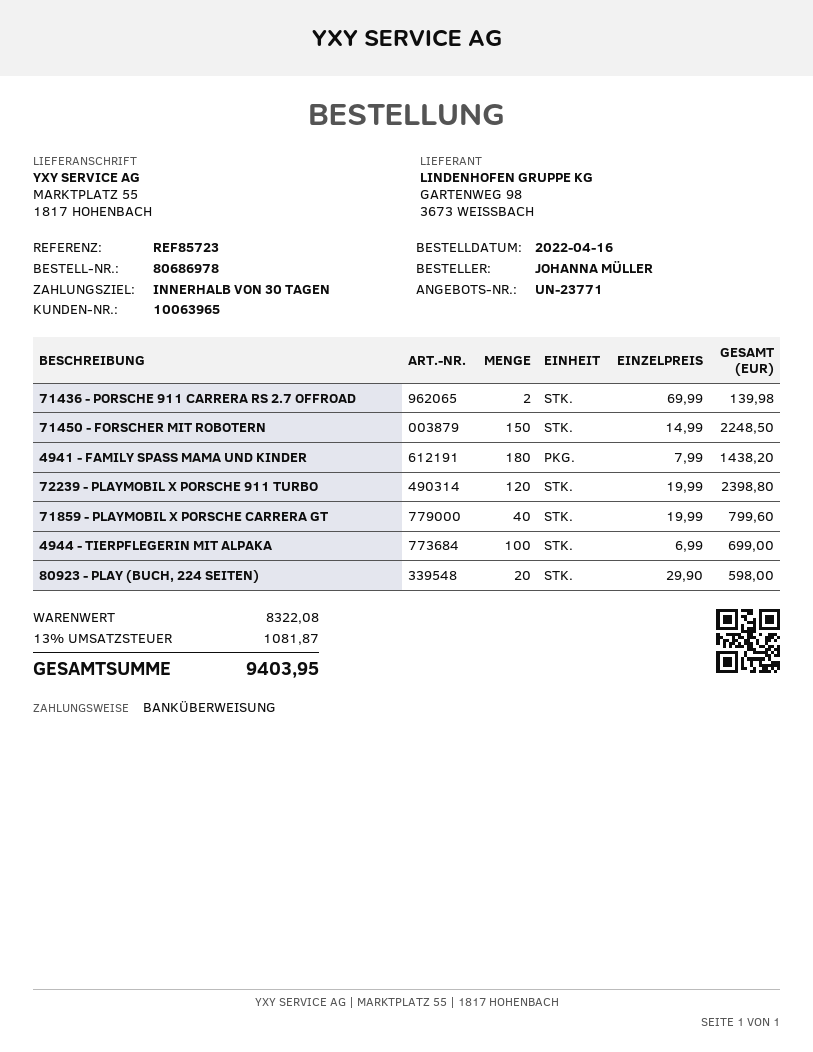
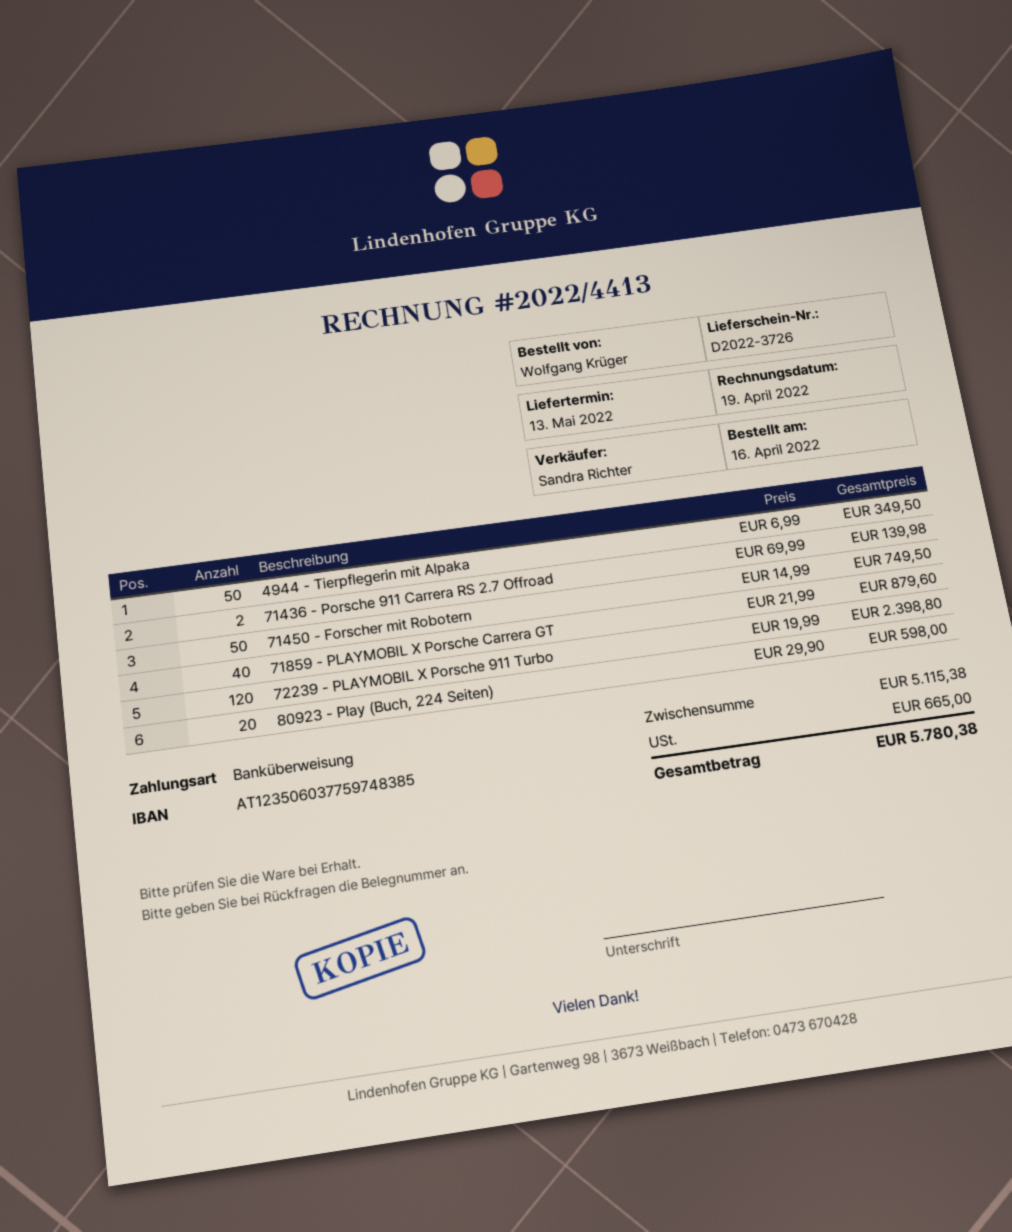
ordered by: JOHANNA MÜLLER -> Wolfgang Krüger
71450 - FORSCHER MIT ROBOTERN: 150 x 14.99 = 2248.50 -> 50 x 14.99 = 749.50
4941 - FAMILY SPASS MAMA UND KINDER: 180 x 7.99 = 1438.20 -> none
71859 - PLAYMOBIL X PORSCHE CARRERA GT: 40 x 19.99 = 799.60 -> 40 x 21.99 = 879.60
4944 - TIERPFLEGERIN MIT ALPAKA: 100 x 6.99 = 699.00 -> 50 x 6.99 = 349.50
subtotal: 8322.08 -> 5115.38
tax: 1081.87 -> 665.00
total: 9403.95 -> 5780.38

